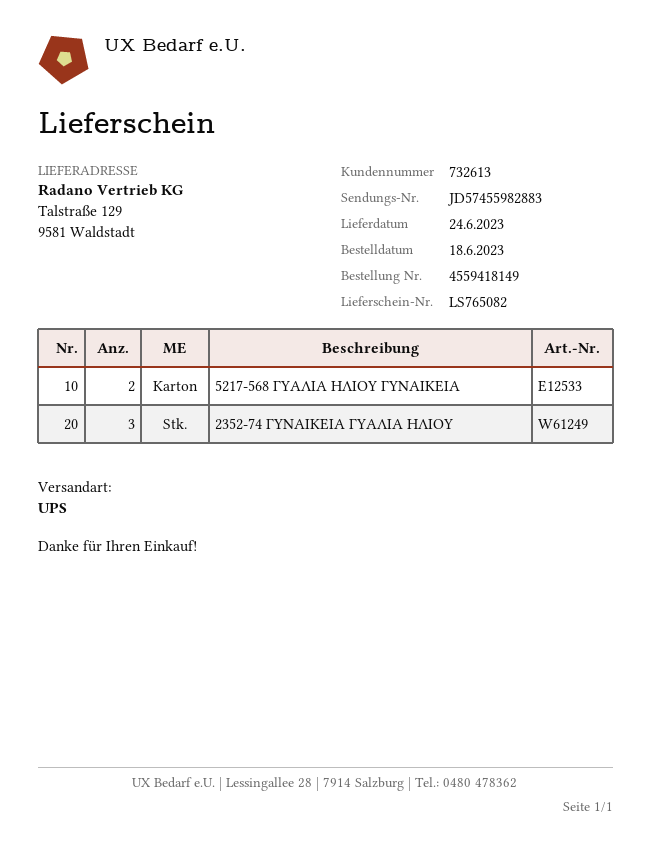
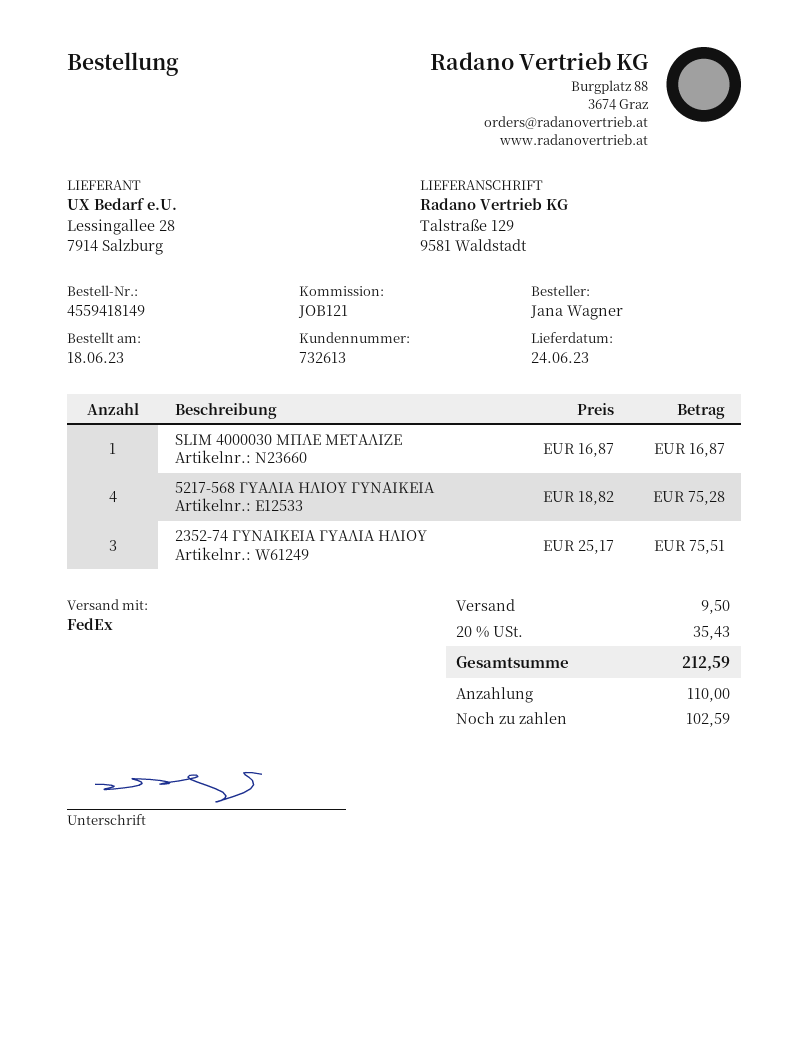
shipping method: UPS -> FedEx
5217-568 ΓΥΑΛΙΑ ΗΛΙΟΥ ΓΥΝΑΙΚΕΙΑ: 2 -> 4
SLIM 4000030 ΜΠΛΕ ΜΕΤΑΛΙΖΕ: none -> 1

